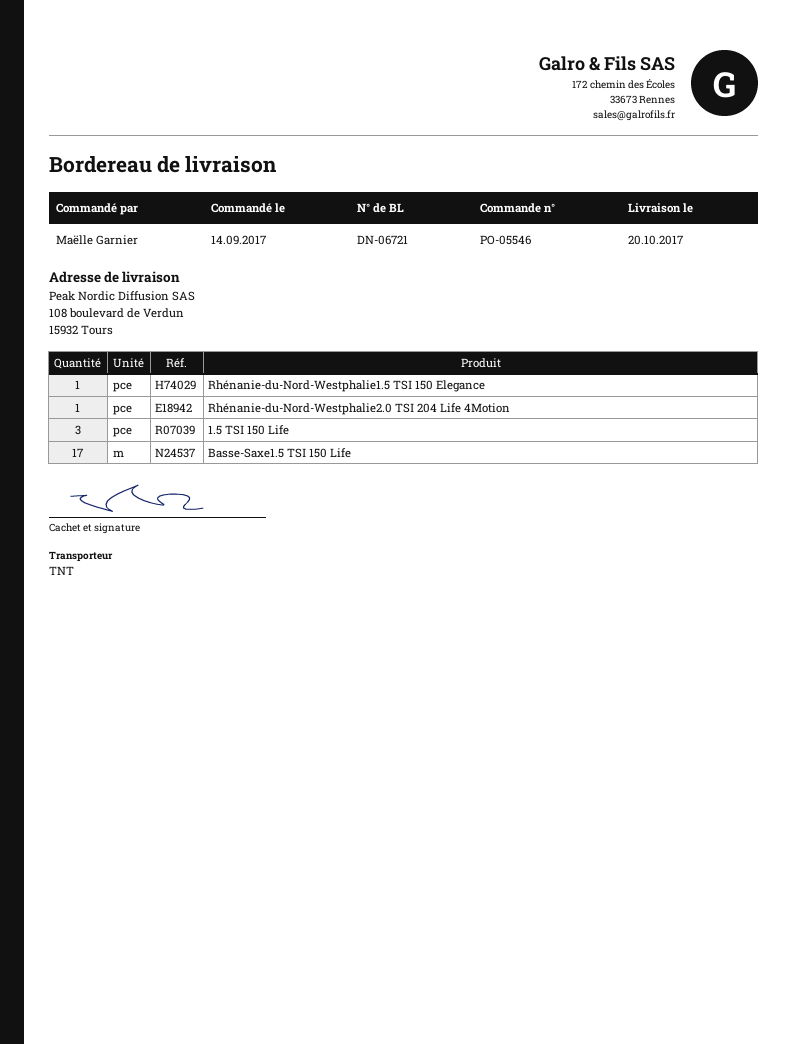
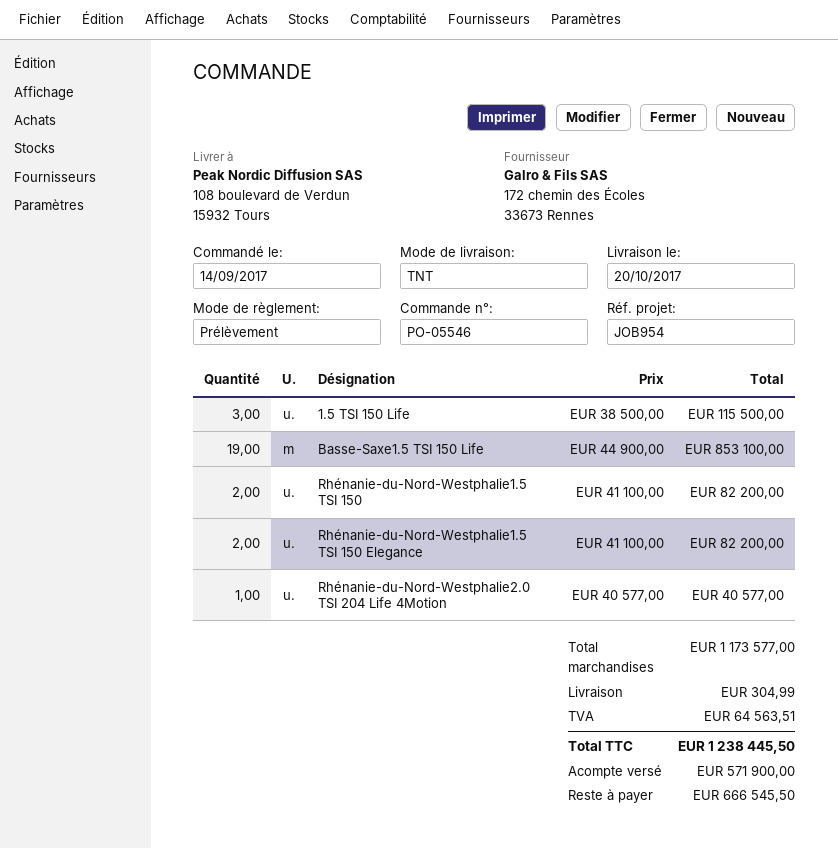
Rhénanie-du-Nord-Westphalie1.5 TSI 150 Elegance: 1 -> 2
Basse-Saxe1.5 TSI 150 Life: 17 -> 19
Rhénanie-du-Nord-Westphalie1.5 TSI 150: none -> 2

